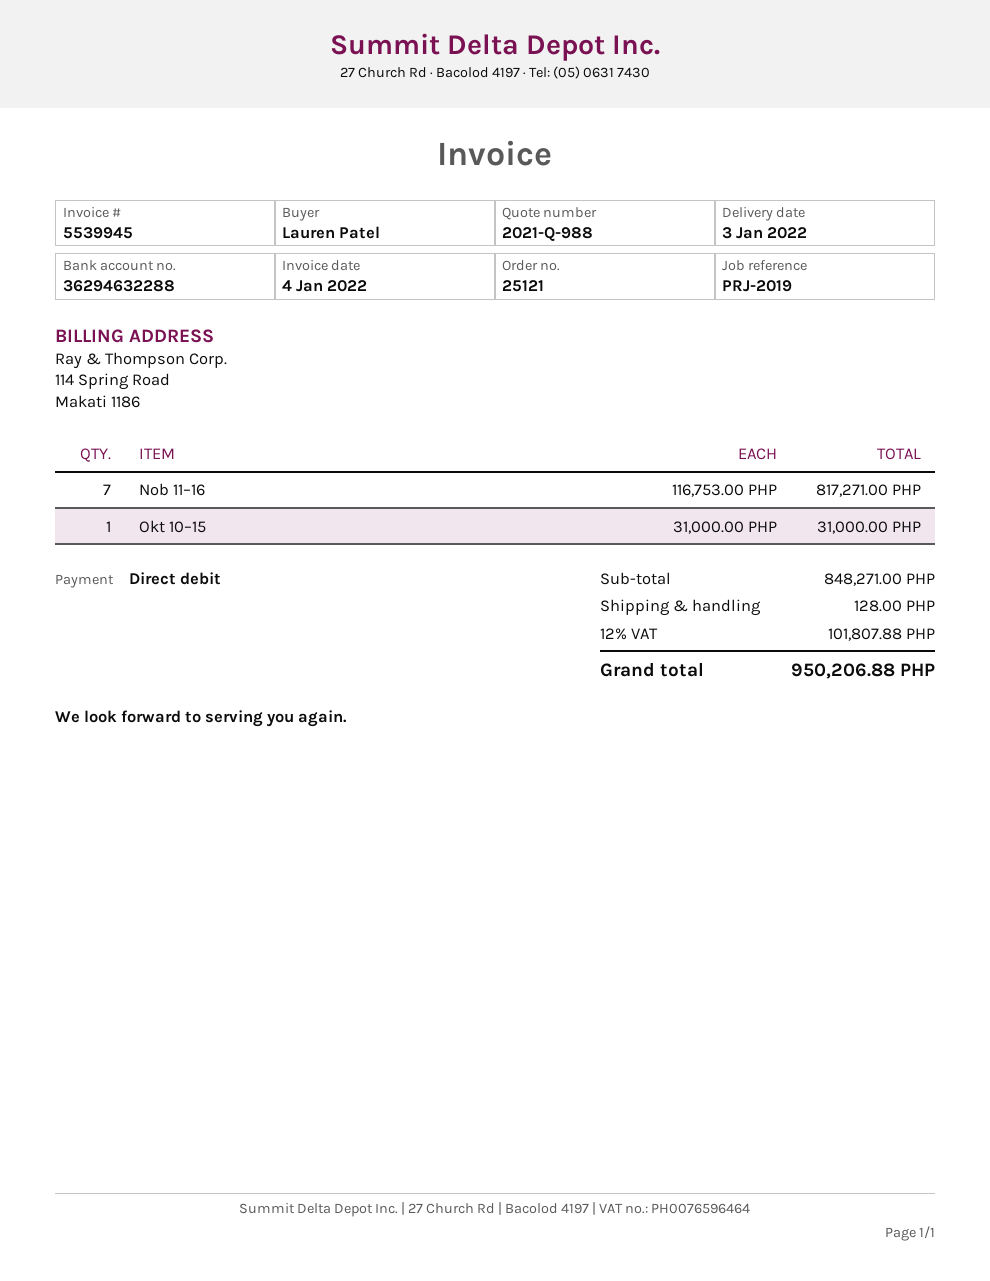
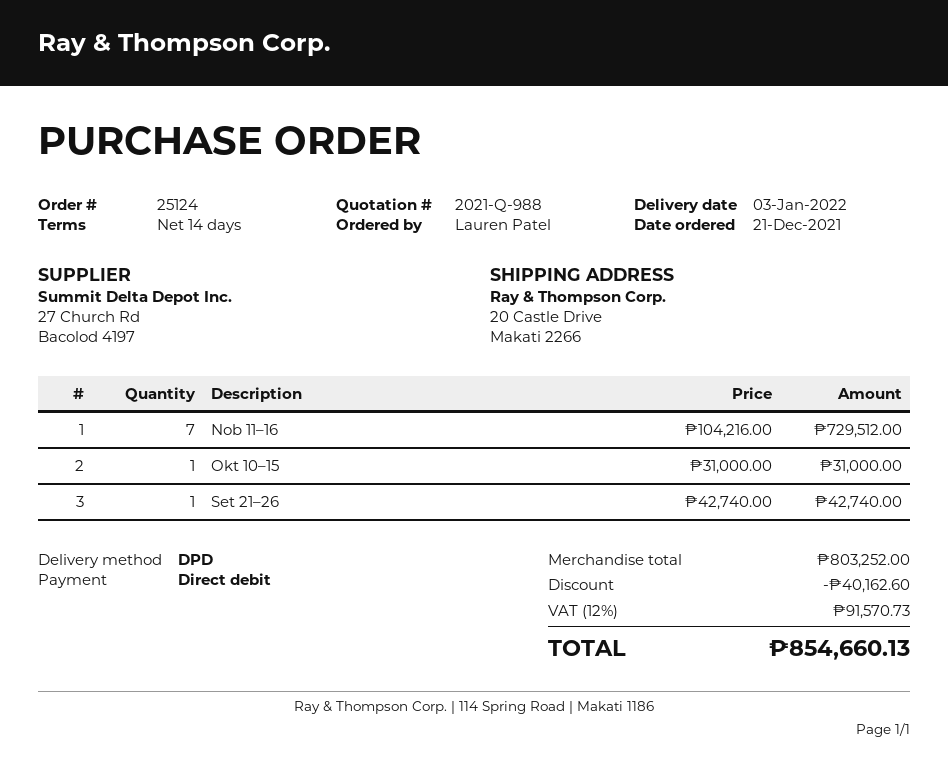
order number: 25121 -> 25124
Nob 11–16: 7 x 116753.00 = 817271.00 -> 7 x 104216.00 = 729512.00
Set 21–26: none -> 1 x 42740.00 = 42740.00
subtotal: 848271.00 -> 803252.00
discount: none -> 40162.60
shipping: 128.00 -> none
tax: 12% = 101807.88 -> 12% = 91570.73
total: 950206.88 -> 854660.13

